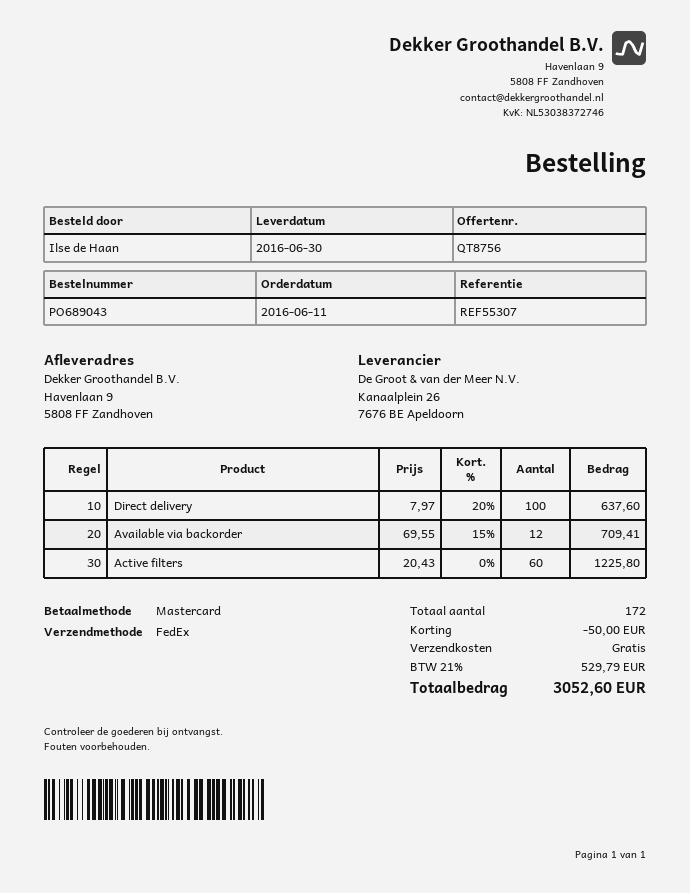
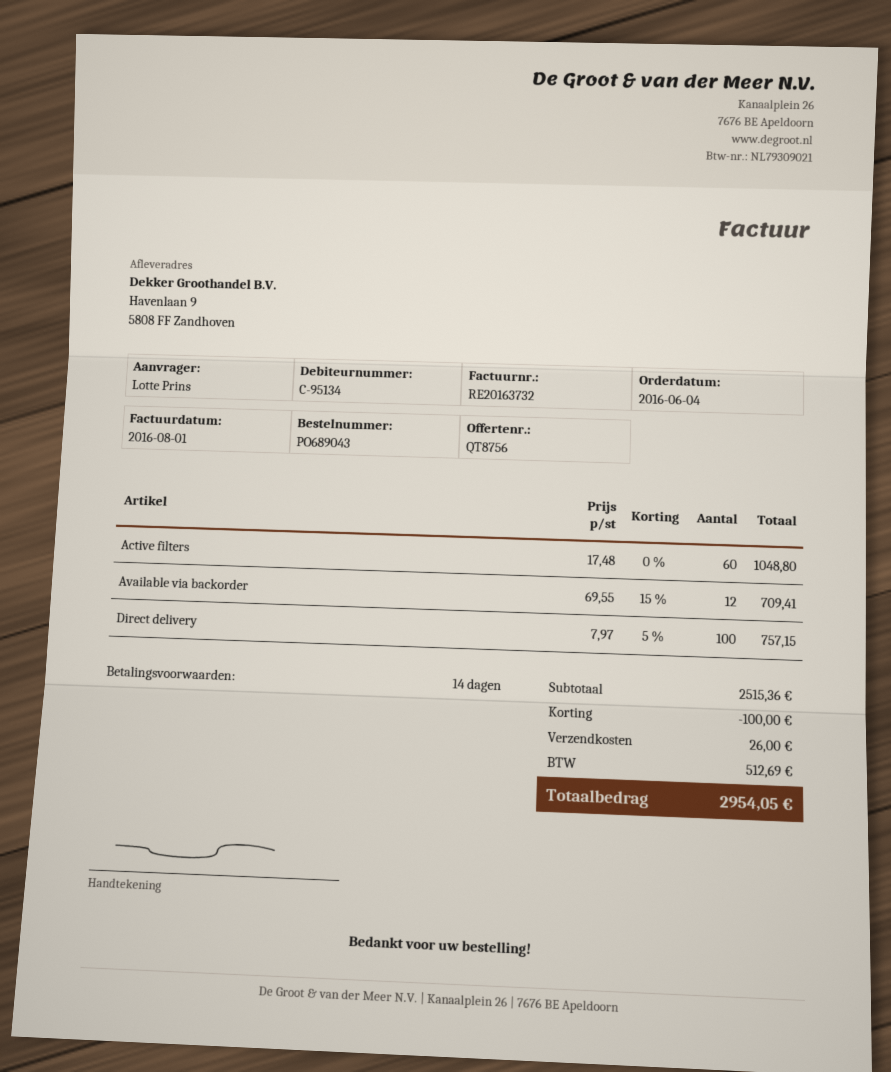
order date: 2016-06-11 -> 2016-06-04
ordered by: Ilse de Haan -> Lotte Prins
Direct delivery: 100 x 7.97 - 20% = 637.60 -> 100 x 7.97 - 5% = 757.15
Active filters: 60 x 20.43 = 1225.80 -> 60 x 17.48 = 1048.80
discount: 50.00 -> 100.00
shipping: 0.00 -> 26.00
tax: 529.79 -> 512.69
total: 3052.60 -> 2954.05

